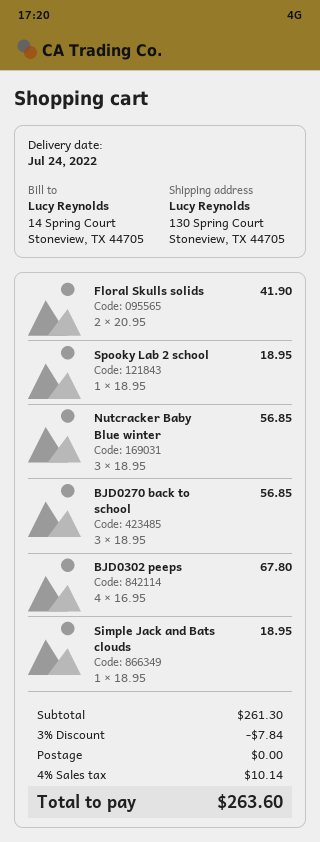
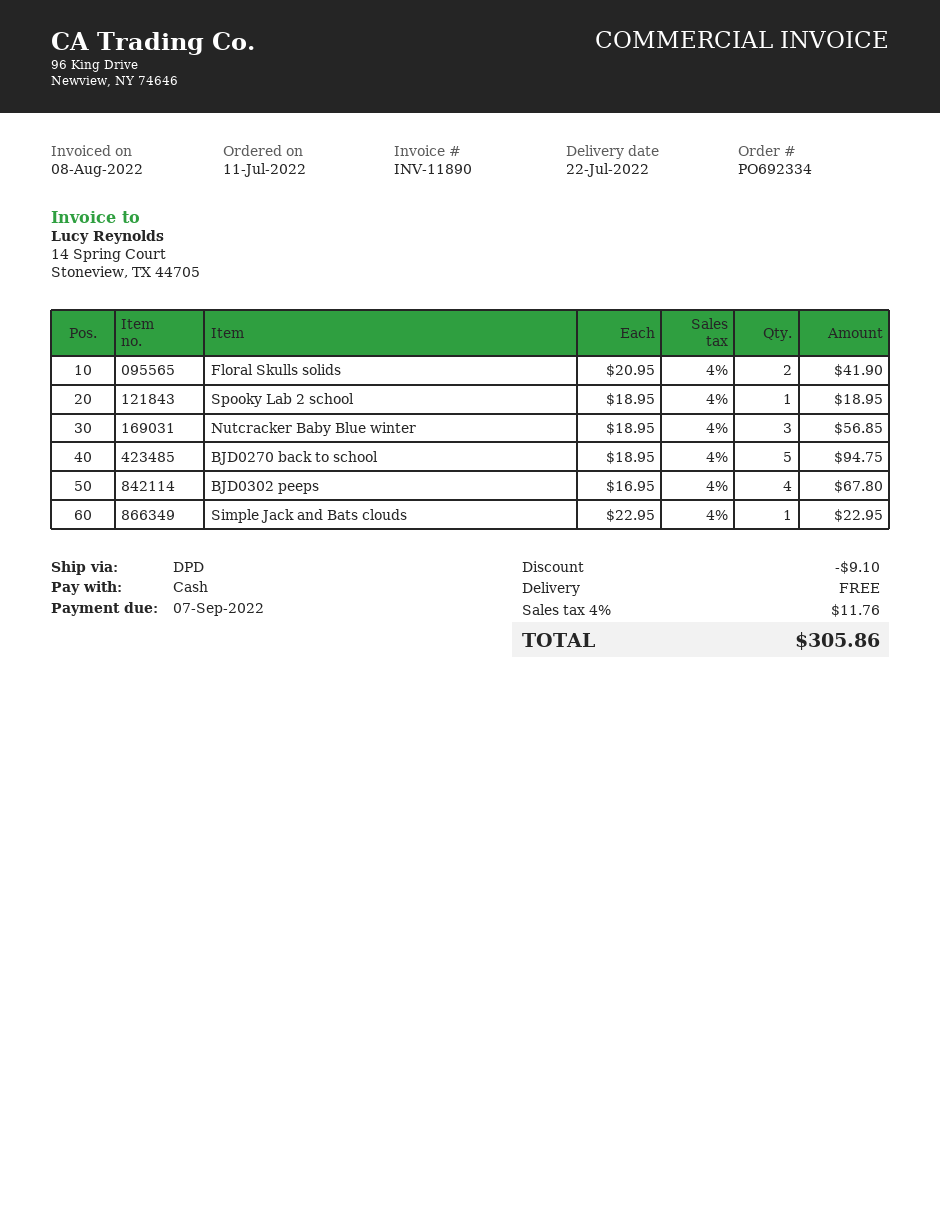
delivery date: 2022-07-24 -> 2022-07-22
BJD0270 back to school: 3 x 18.95 = 56.85 -> 5 x 18.95 = 94.75
Simple Jack and Bats clouds: 1 x 18.95 = 18.95 -> 1 x 22.95 = 22.95
discount: 7.84 -> 9.10
tax: 4% = 10.14 -> 4% = 11.76
total: 263.60 -> 305.86

